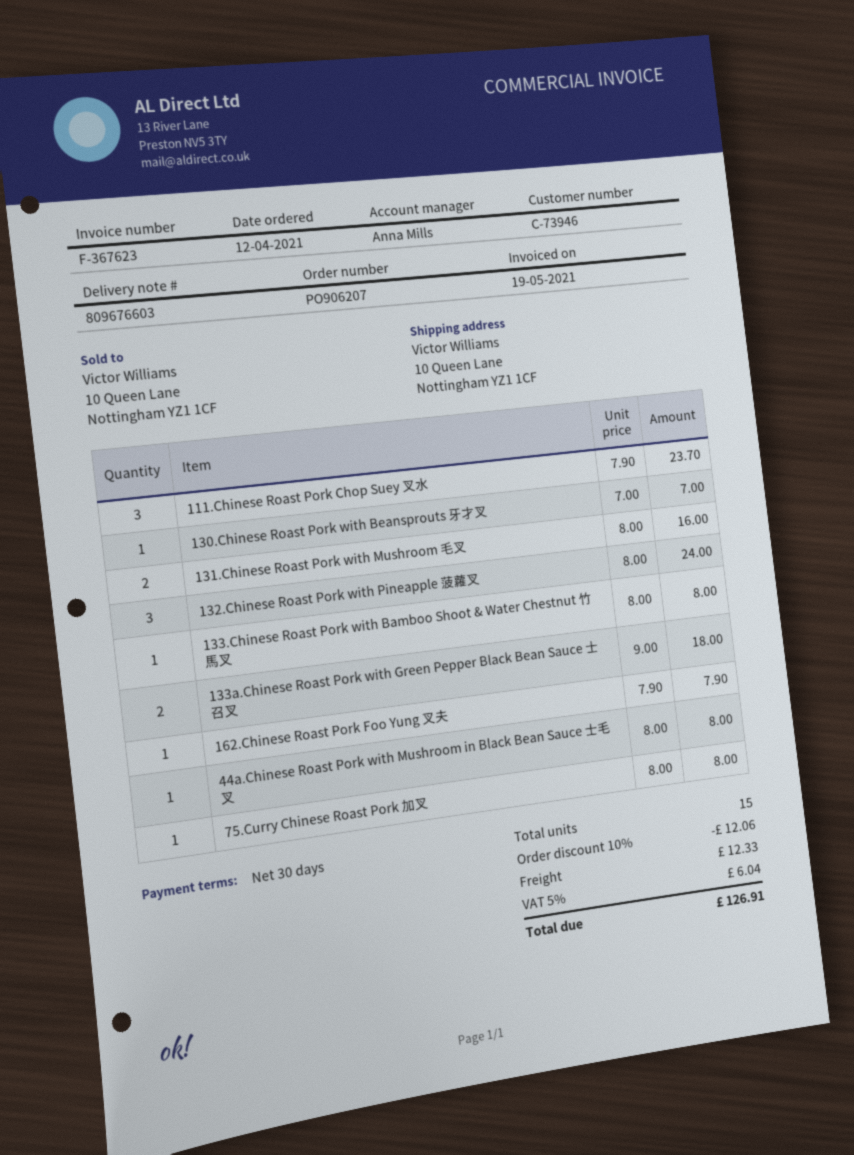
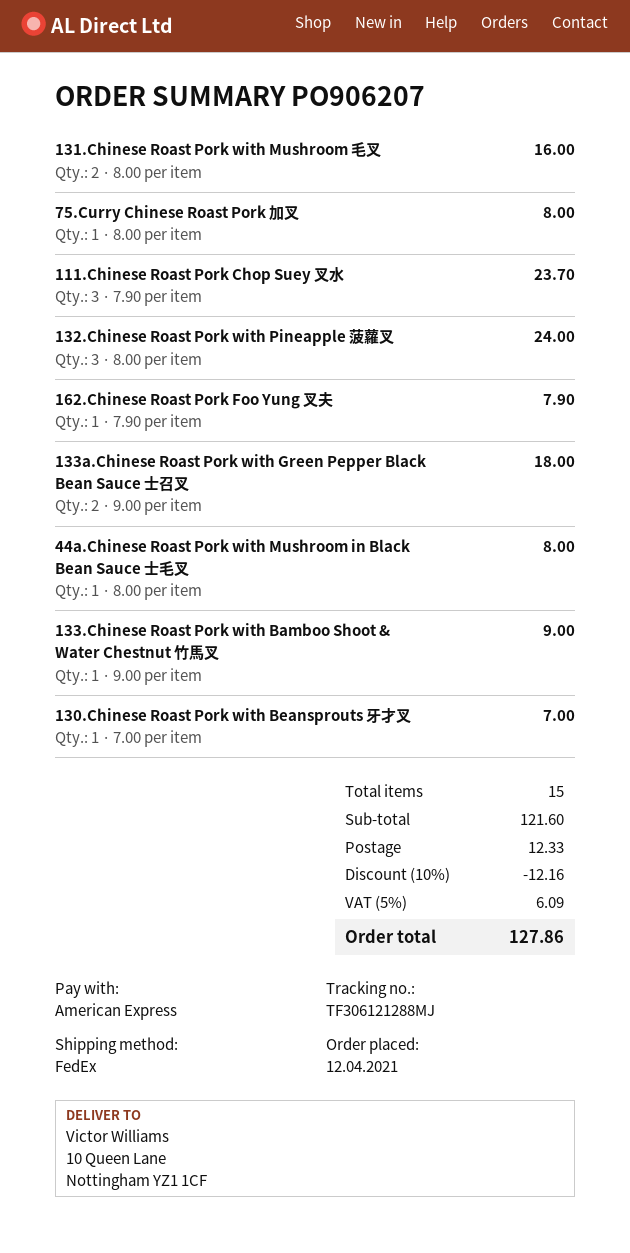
133.Chinese Roast Pork with Bamboo Shoot & Water Chestnut 竹馬叉: 1 x 8.00 = 8.00 -> 1 x 9.00 = 9.00
discount: 10% = 12.06 -> 10% = 12.16
tax: 5% = 6.04 -> 5% = 6.09
total: 126.91 -> 127.86

